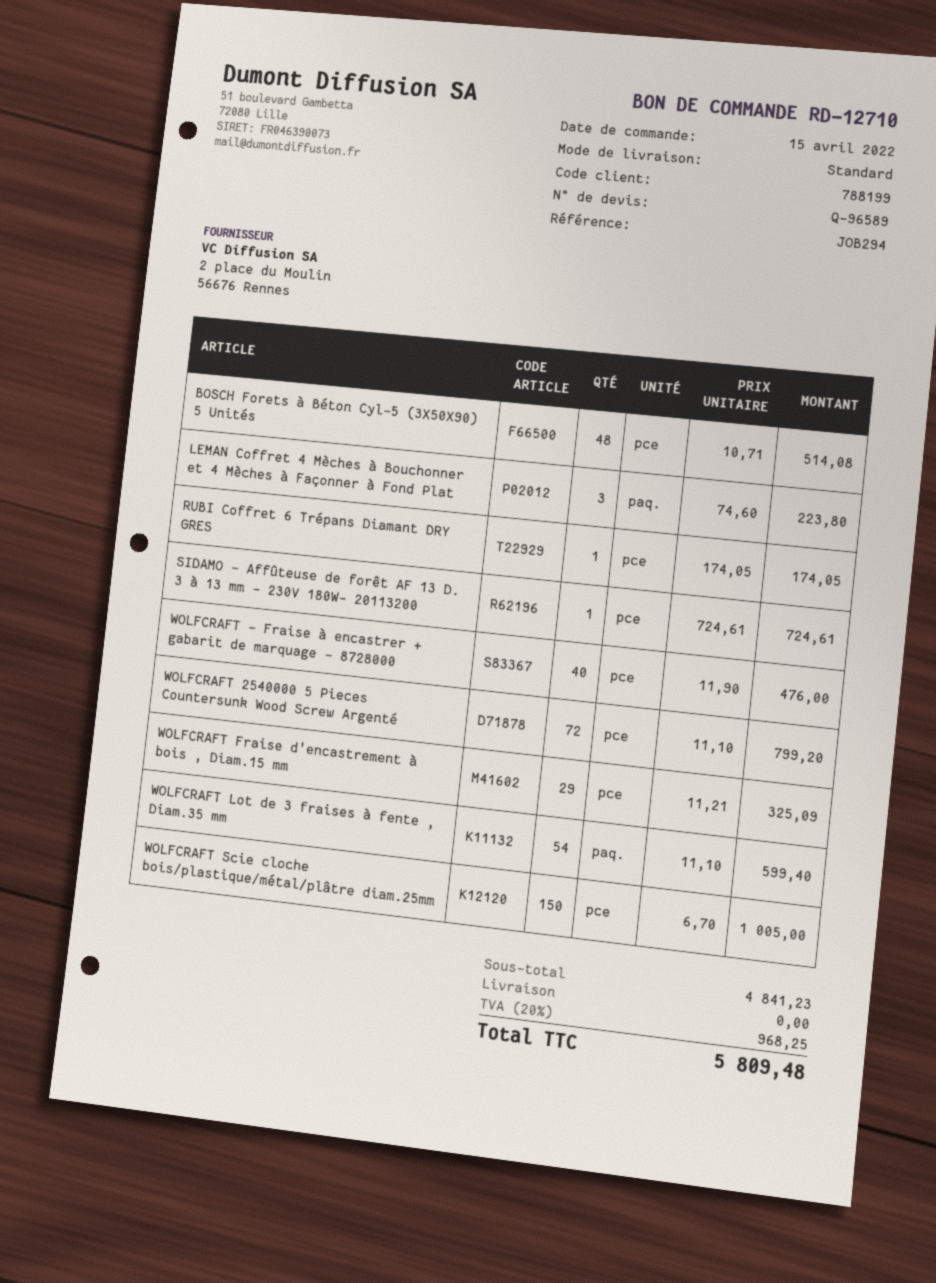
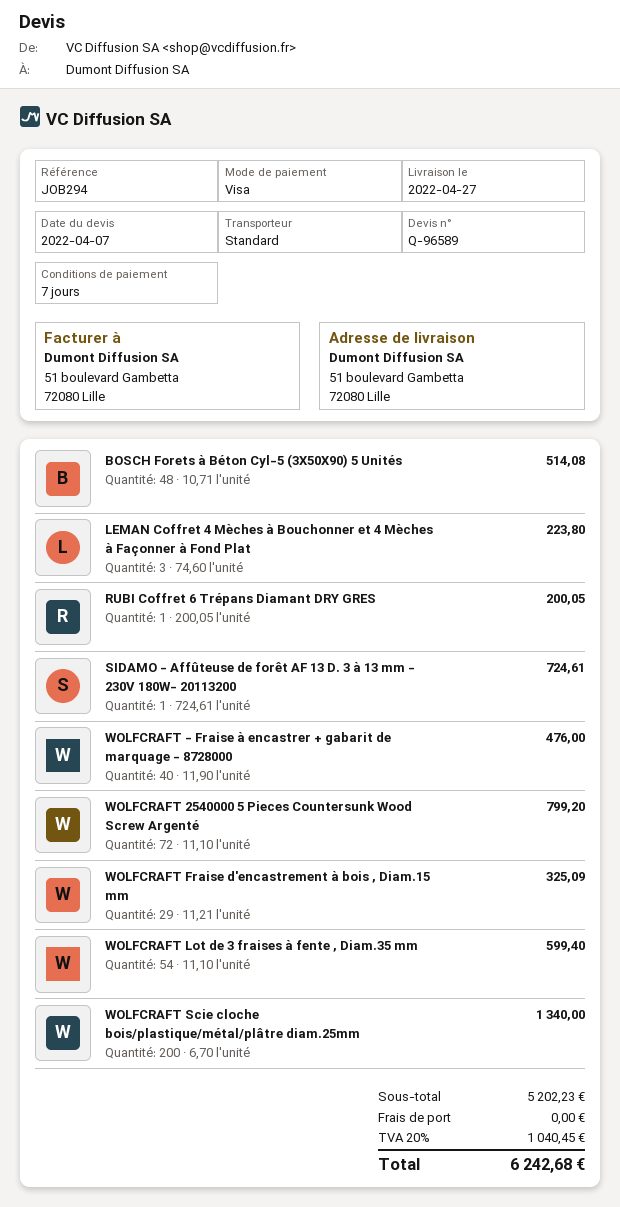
RUBI Coffret 6 Trépans Diamant DRY GRES: 1 x 174.05 = 174.05 -> 1 x 200.05 = 200.05
WOLFCRAFT Scie cloche bois/plastique/métal/plâtre diam.25mm: 150 x 6.70 = 1005.00 -> 200 x 6.70 = 1340.00
subtotal: 4841.23 -> 5202.23
tax: 20% = 968.25 -> 20% = 1040.45
total: 5809.48 -> 6242.68

